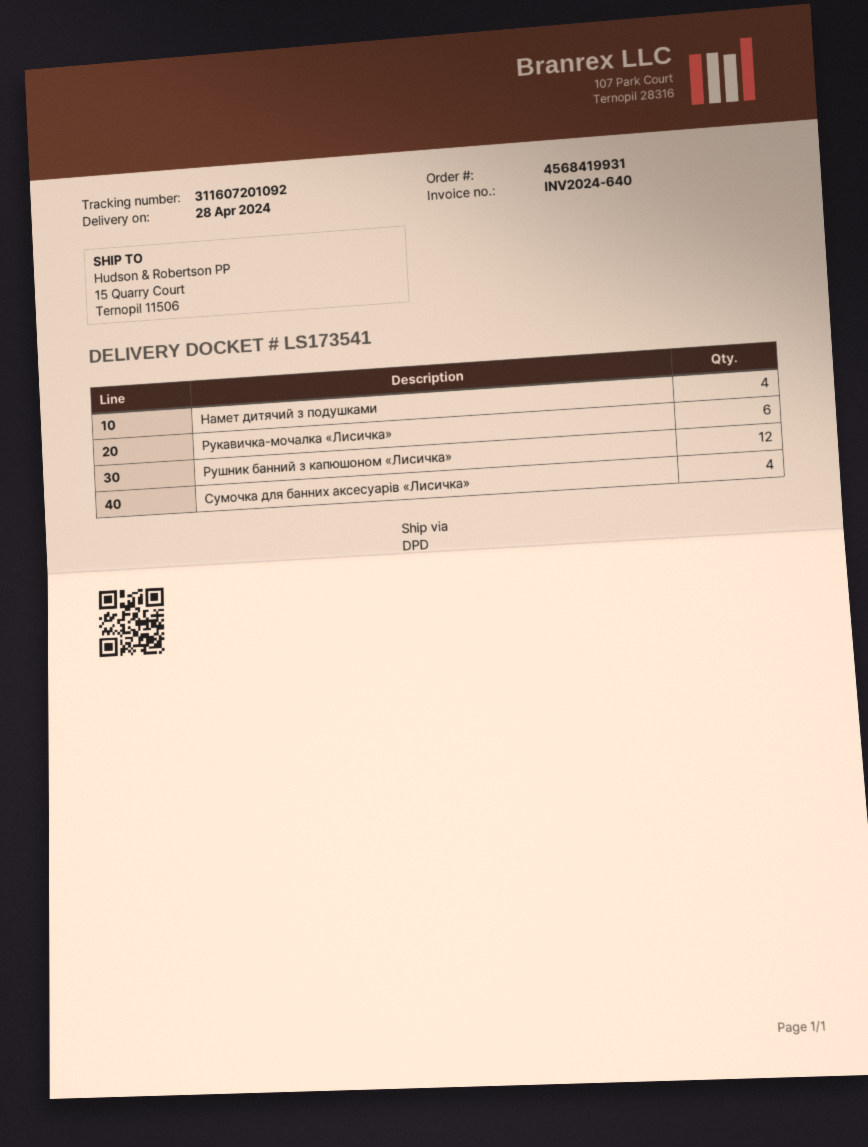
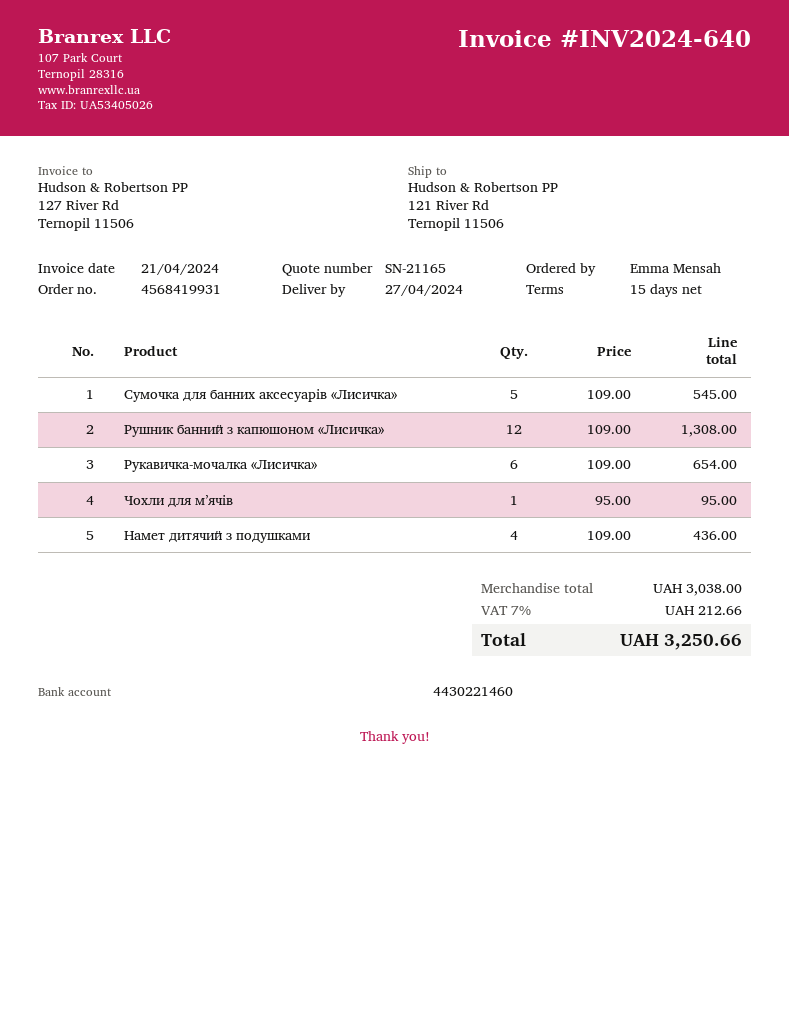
delivery date: 2024-04-28 -> 2024-04-27
ship to: 15 Quarry Court, Ternopil 11506 -> 121 River Rd, Ternopil 11506
Сумочка для банних аксесуарів «Лисичка»: 4 -> 5
Чохли для м’ячів: none -> 1

